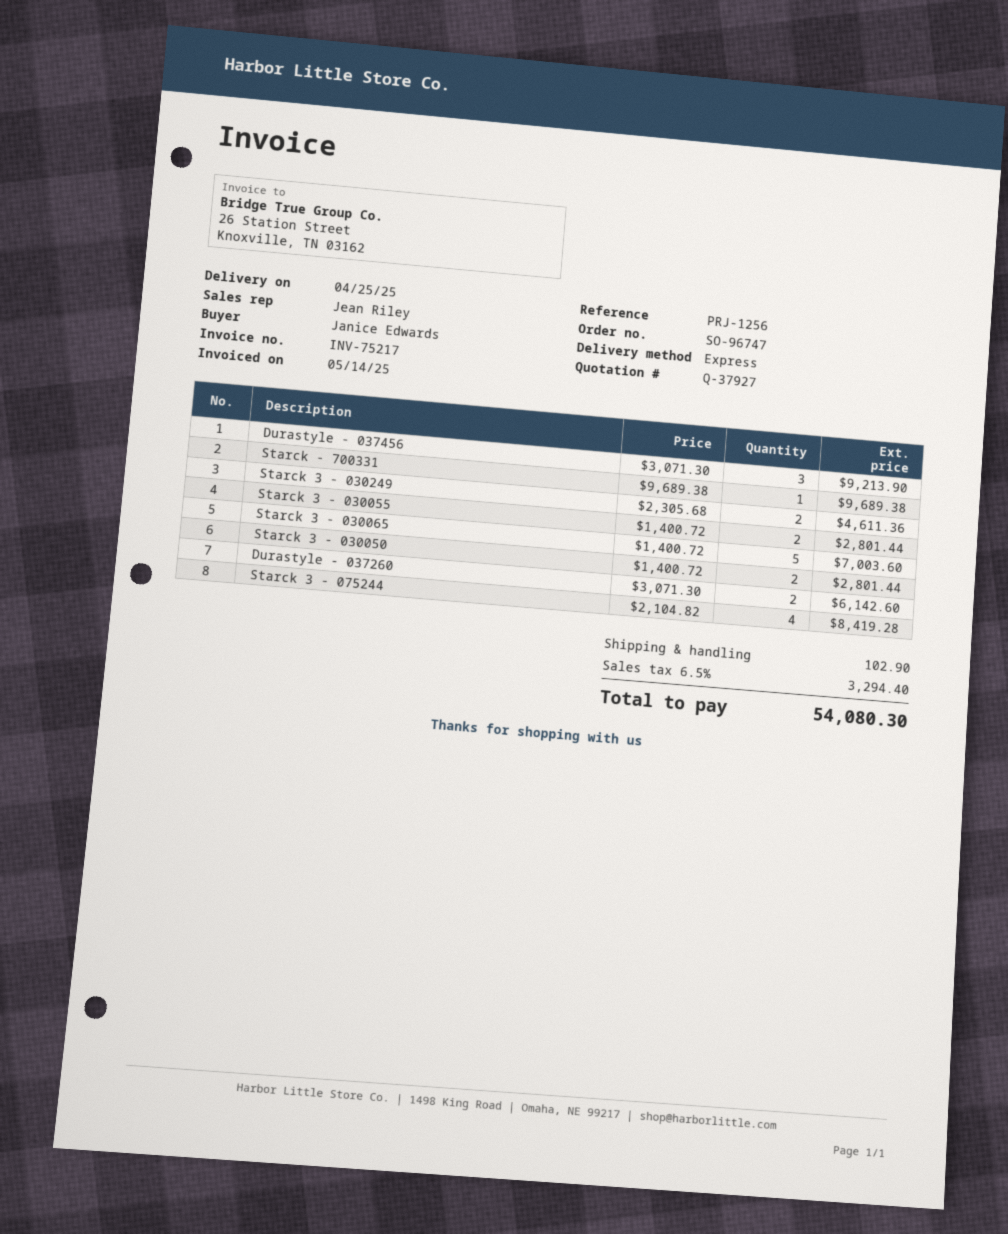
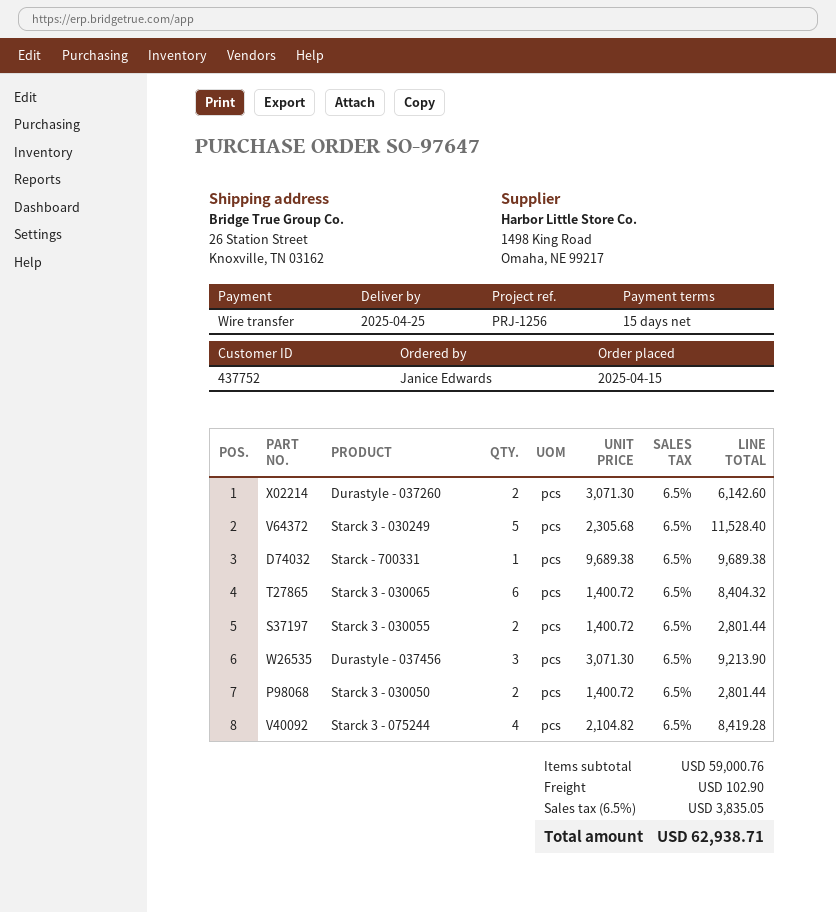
order number: SO-96747 -> SO-97647
Starck 3 - 030249: 2 x 2305.68 = 4611.36 -> 5 x 2305.68 = 11528.40
Starck 3 - 030065: 5 x 1400.72 = 7003.60 -> 6 x 1400.72 = 8404.32
tax: 6.5% = 3294.40 -> 6.5% = 3835.05
total: 54080.30 -> 62938.71

